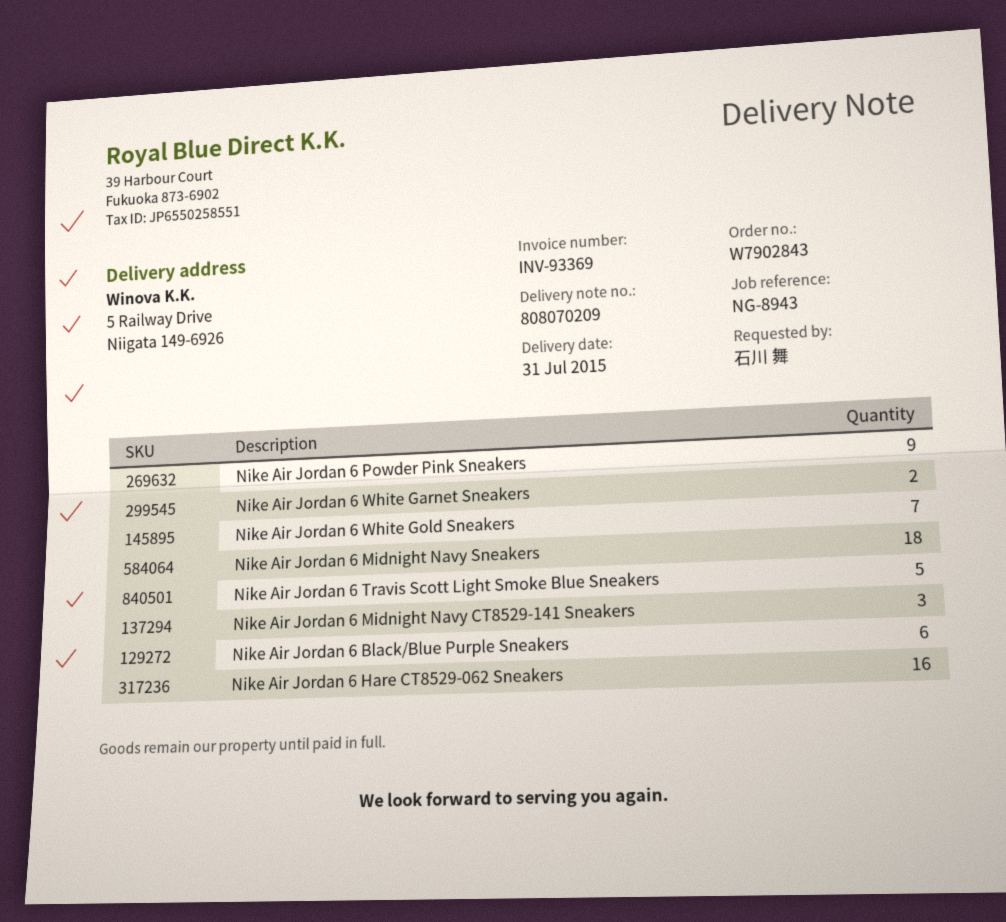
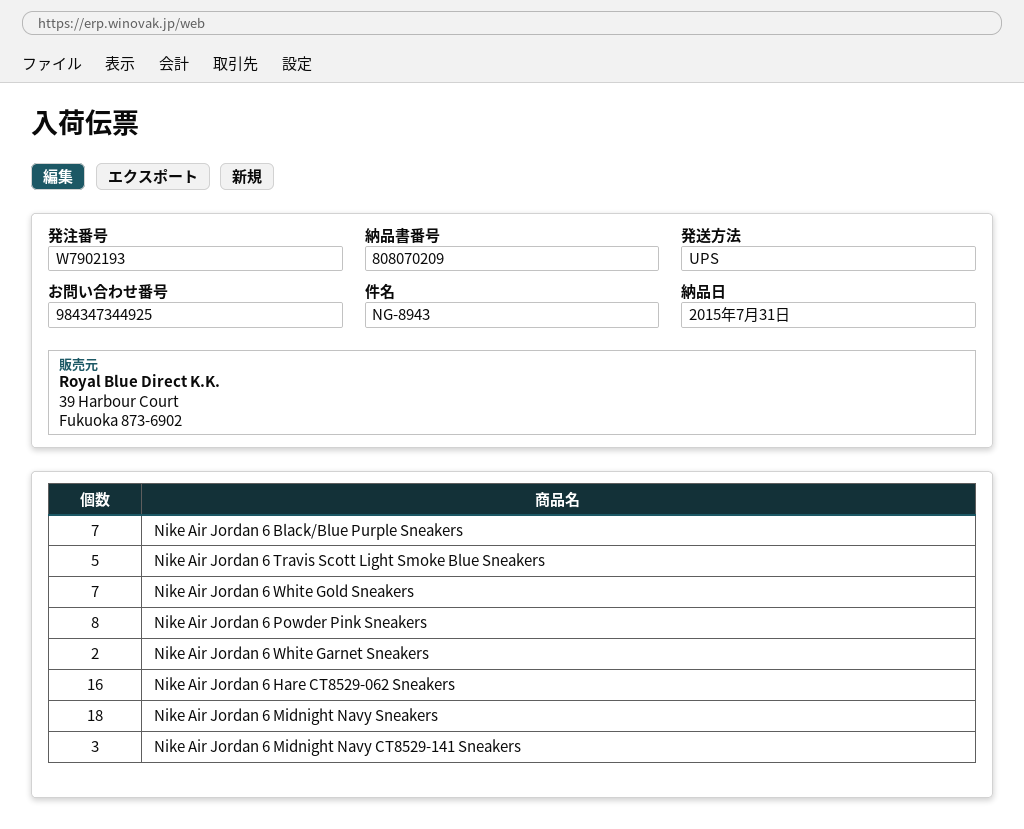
order number: W7902843 -> W7902193
Nike Air Jordan 6 Powder Pink Sneakers: 9 -> 8
Nike Air Jordan 6 Black/Blue Purple Sneakers: 6 -> 7

